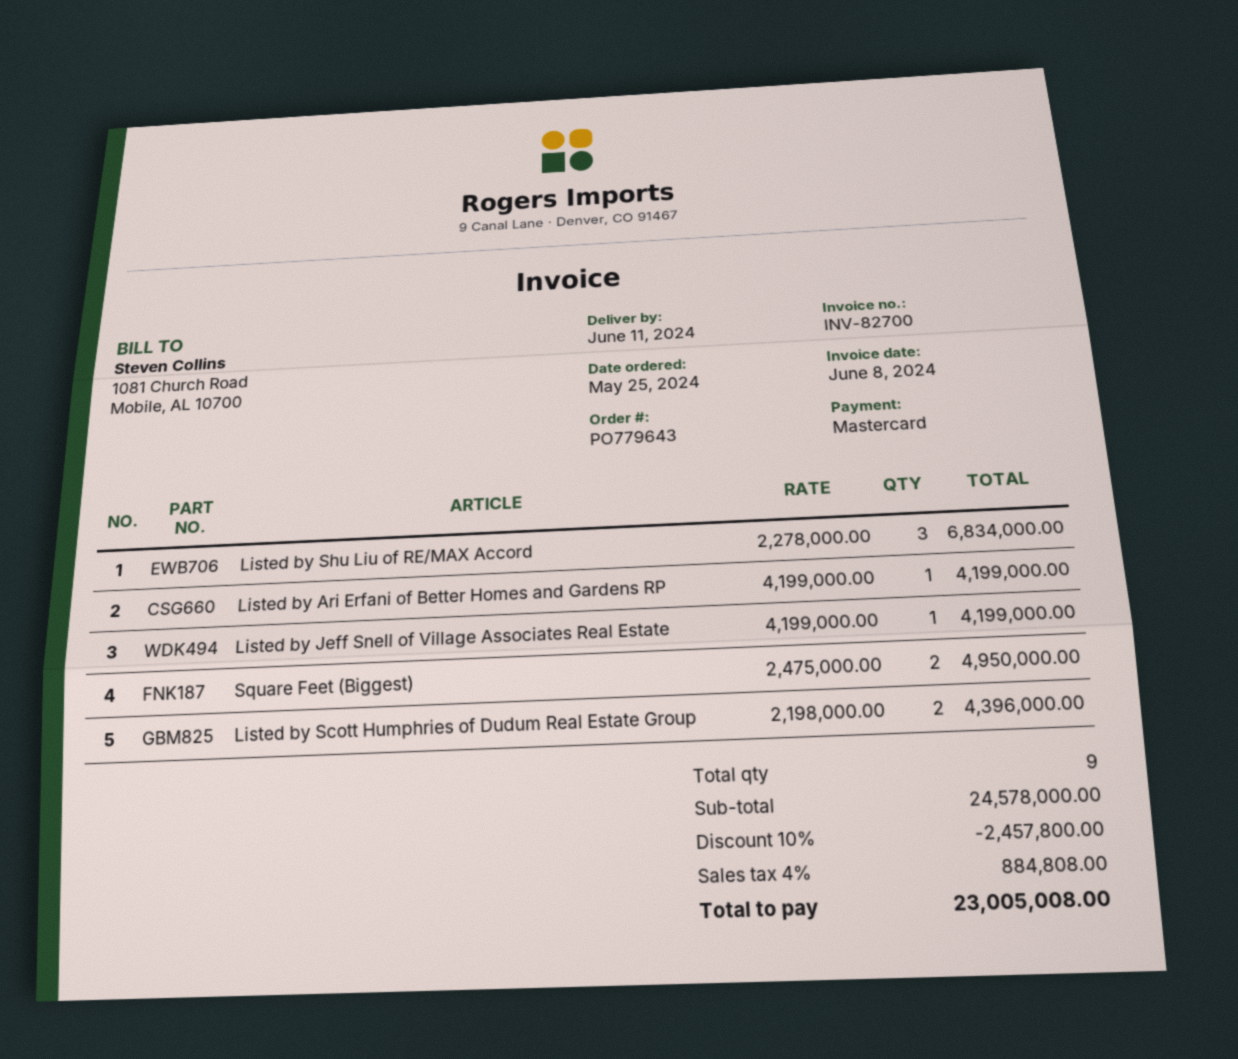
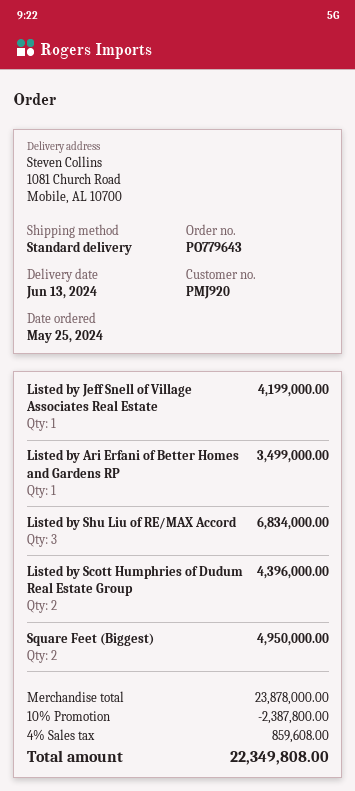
delivery date: 2024-06-11 -> 2024-06-13
Listed by Ari Erfani of Better Homes and Gardens RP: 1 for 4199000.00 -> 1 for 3499000.00
subtotal: 24578000.00 -> 23878000.00
discount: 10% = 2457800.00 -> 10% = 2387800.00
tax: 4% = 884808.00 -> 4% = 859608.00
total: 23005008.00 -> 22349808.00

